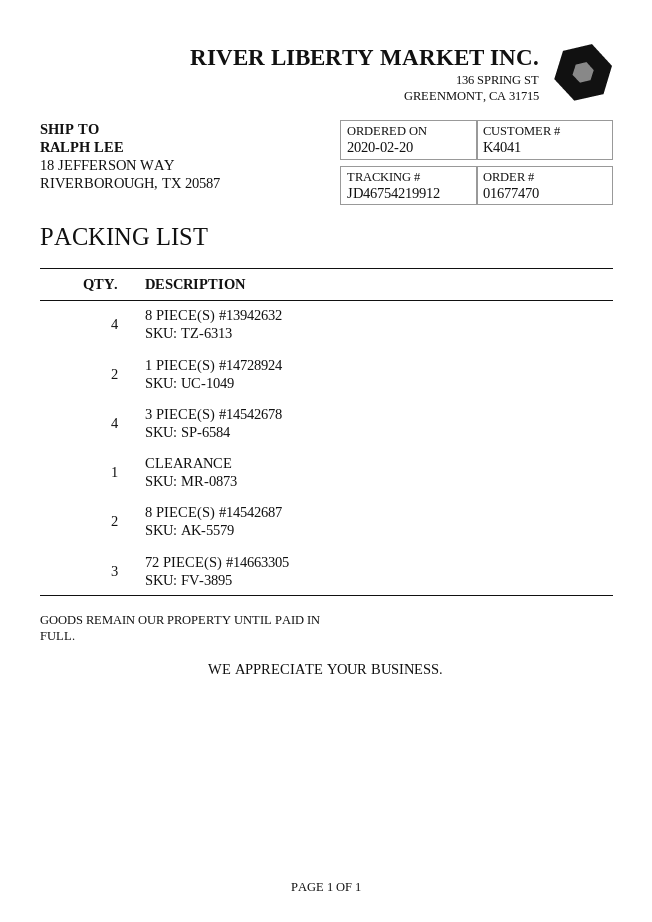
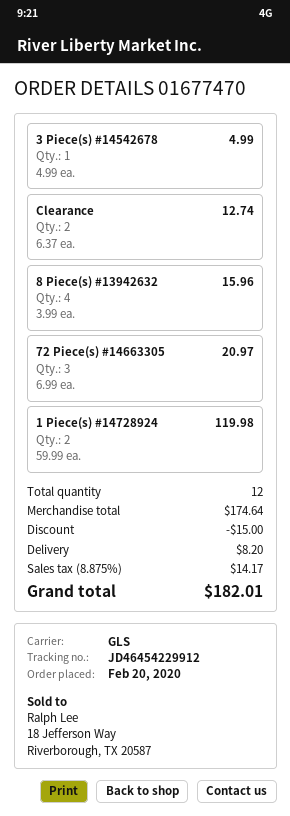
tracking number: JD46754219912 -> JD46454229912
3 PIECE(S) #14542678: 4 -> 1
CLEARANCE: 1 -> 2
8 PIECE(S) #14542687: 2 -> none

